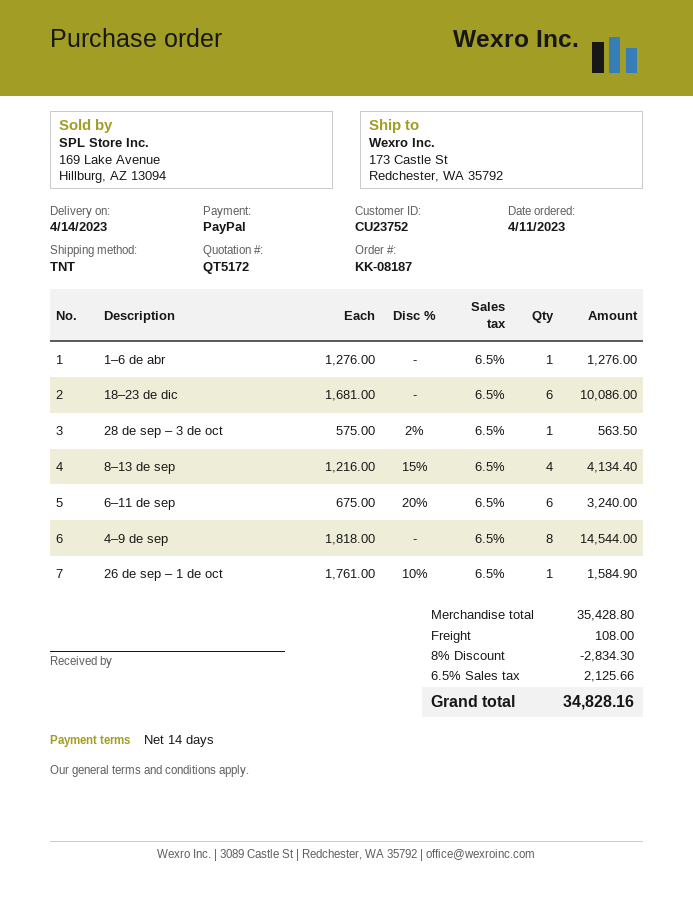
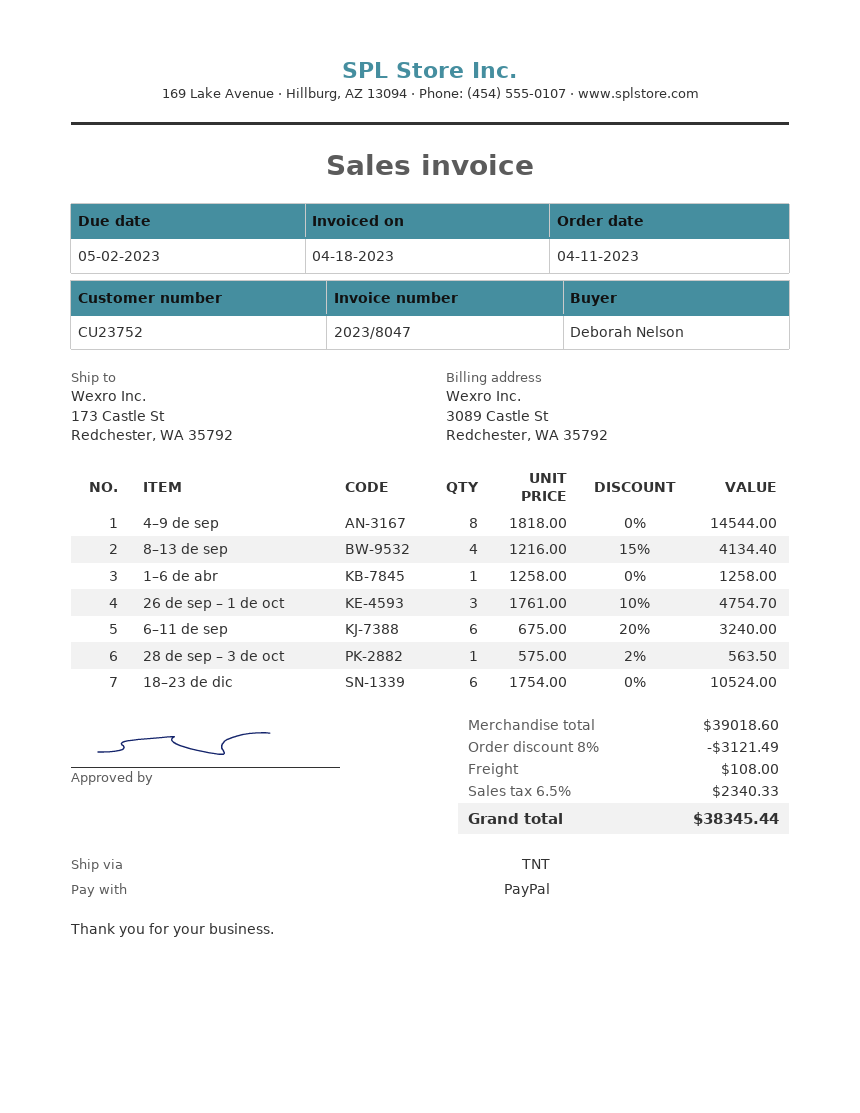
1–6 de abr: 1 x 1276.00 = 1276.00 -> 1 x 1258.00 = 1258.00
18–23 de dic: 6 x 1681.00 = 10086.00 -> 6 x 1754.00 = 10524.00
26 de sep – 1 de oct: 1 x 1761.00 - 10% = 1584.90 -> 3 x 1761.00 - 10% = 4754.70
subtotal: 35428.80 -> 39018.60
discount: 8% = 2834.30 -> 8% = 3121.49
tax: 6.5% = 2125.66 -> 6.5% = 2340.33
total: 34828.16 -> 38345.44

